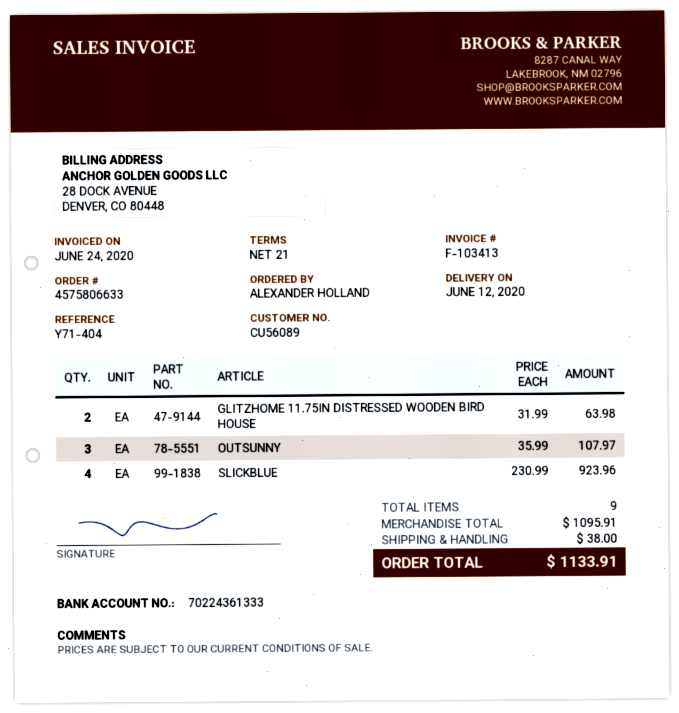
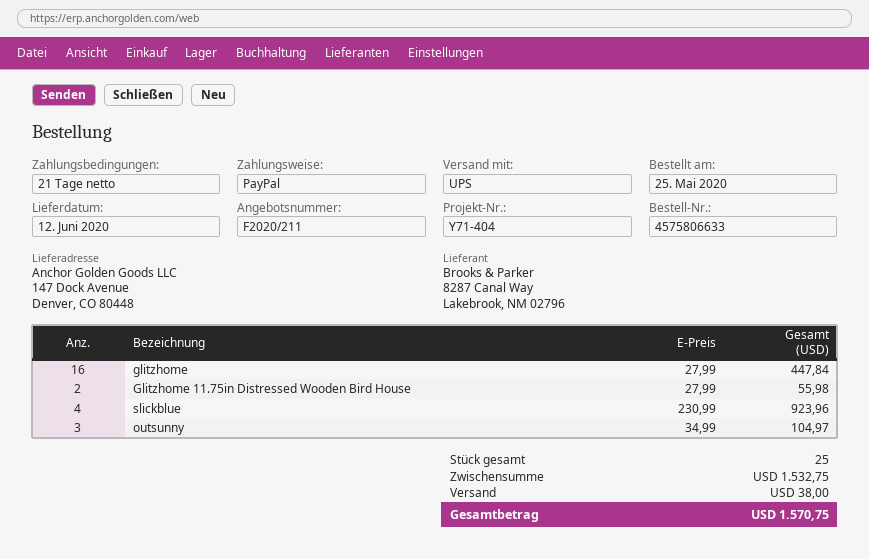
GLITZHOME 11.75IN DISTRESSED WOODEN BIRD HOUSE: 2 x 31.99 = 63.98 -> 2 x 27.99 = 55.98
OUTSUNNY: 3 x 35.99 = 107.97 -> 3 x 34.99 = 104.97
glitzhome: none -> 16 x 27.99 = 447.84
total quantity: 9 -> 25
subtotal: 1095.91 -> 1532.75
total: 1133.91 -> 1570.75

